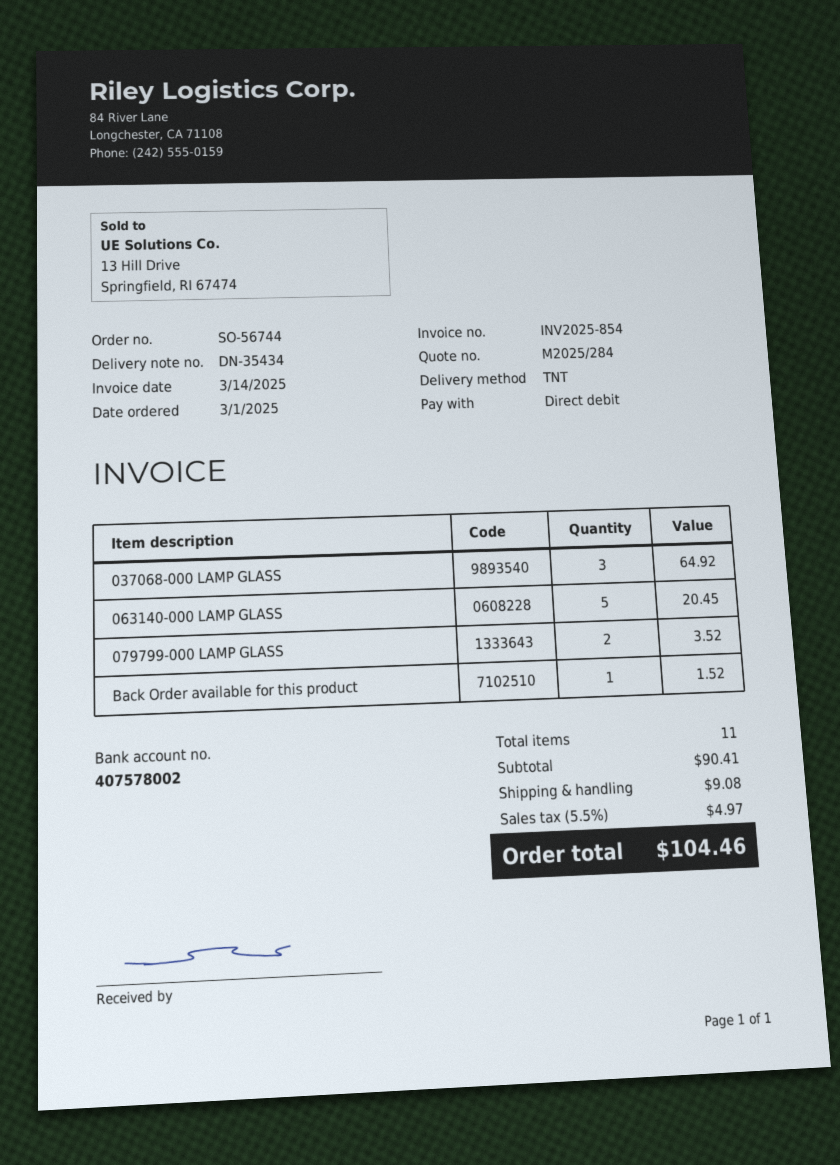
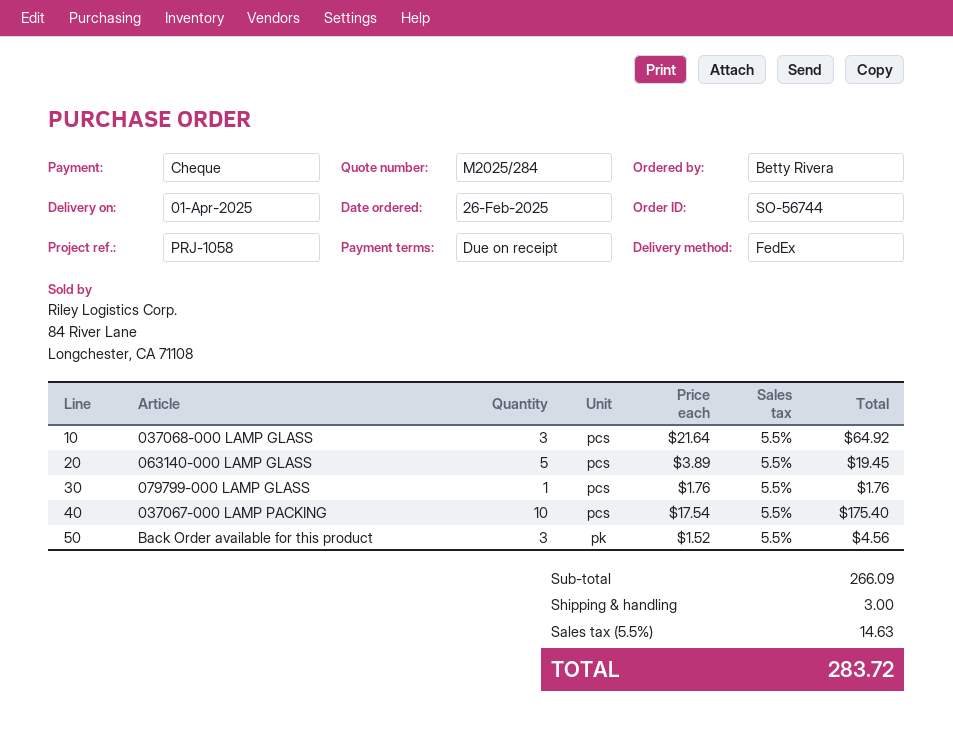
order date: 2025-03-01 -> 2025-02-26
payment method: direct debit -> cheque
shipping method: TNT -> FedEx
063140-000 LAMP GLASS: 5 for 20.45 -> 5 for 19.45
079799-000 LAMP GLASS: 2 for 3.52 -> 1 for 1.76
Back Order available for this product: 1 for 1.52 -> 3 for 4.56
037067-000 LAMP PACKING: none -> 10 for 175.40
subtotal: 90.41 -> 266.09
shipping: 9.08 -> 3.00
tax: 5.5% = 4.97 -> 5.5% = 14.63
total: 104.46 -> 283.72

